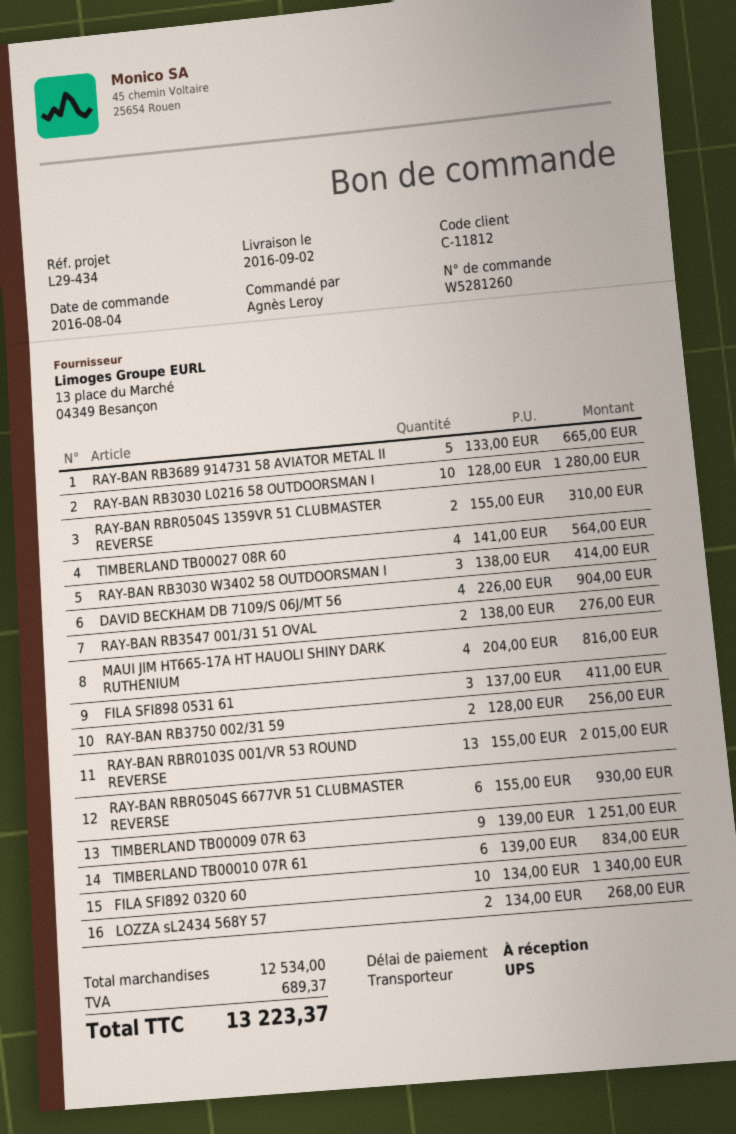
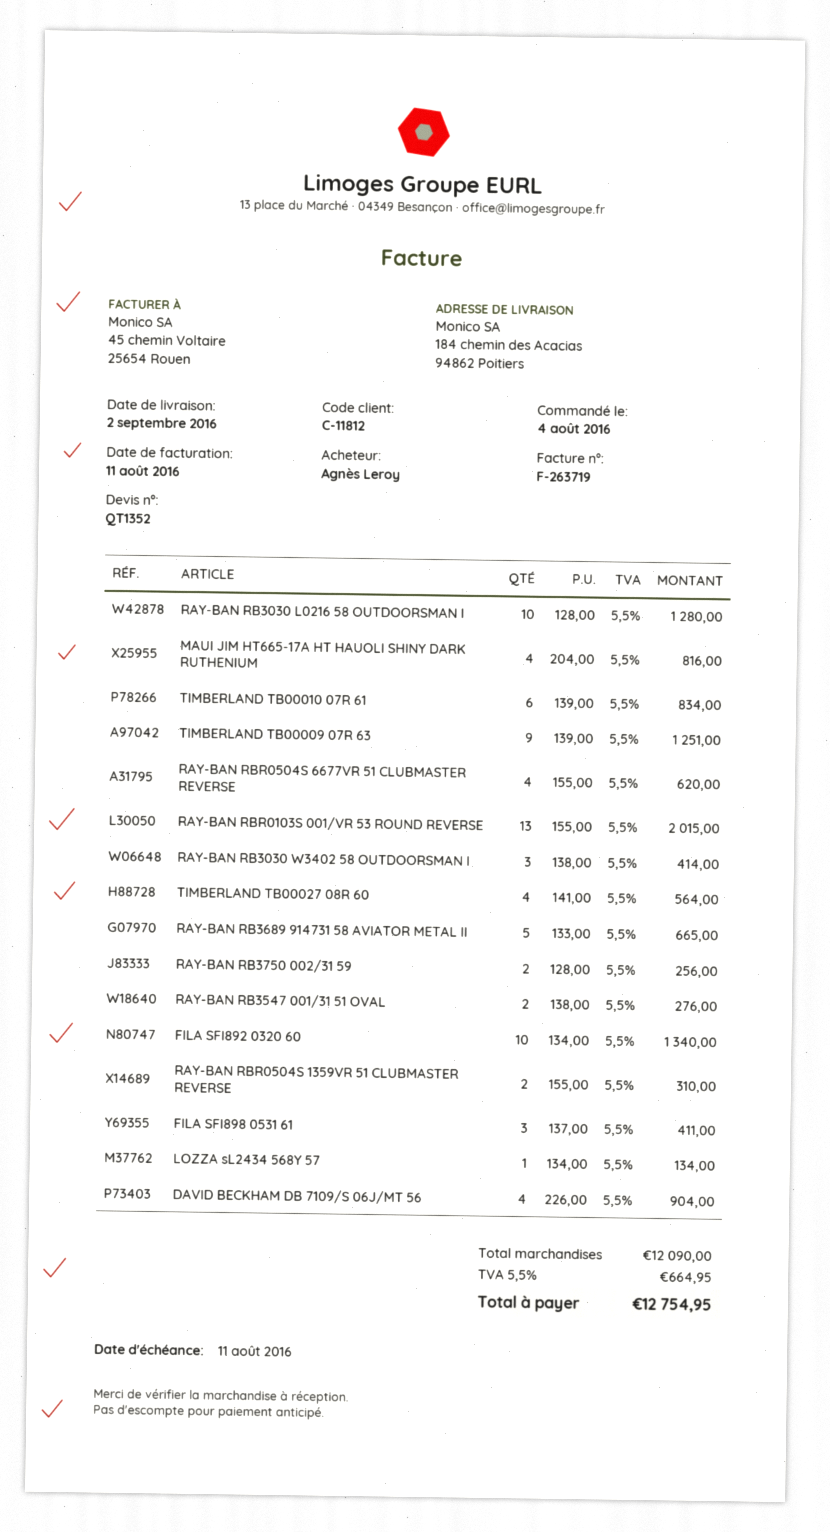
RAY-BAN RBR0504S 6677VR 51 CLUBMASTER REVERSE: 6 x 155.00 = 930.00 -> 4 x 155.00 = 620.00
LOZZA sL2434 568Y 57: 2 x 134.00 = 268.00 -> 1 x 134.00 = 134.00
subtotal: 12534.00 -> 12090.00
tax: 689.37 -> 664.95
total: 13223.37 -> 12754.95

